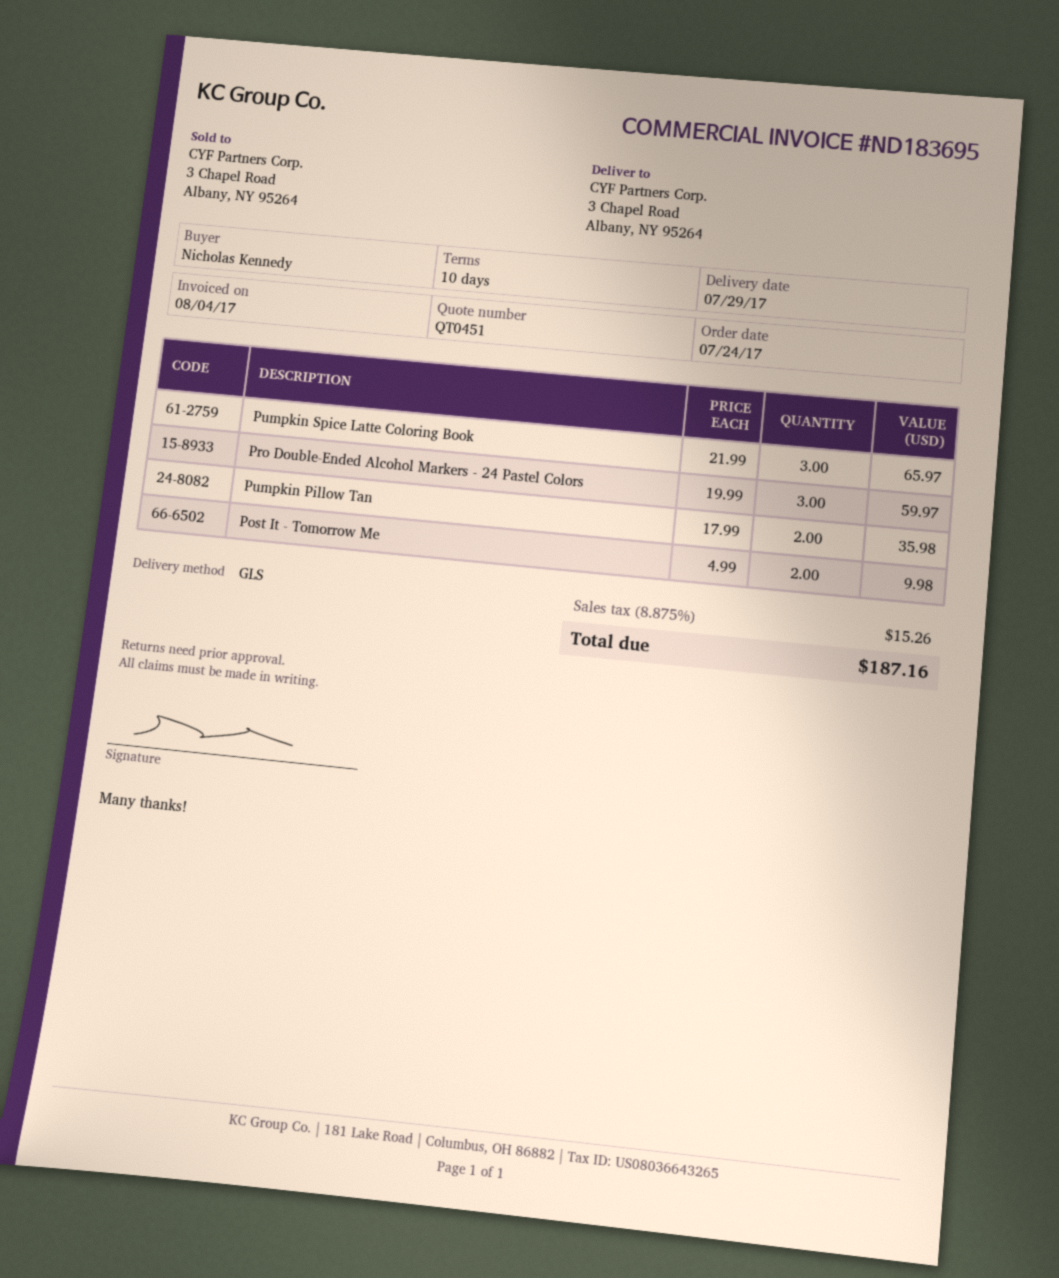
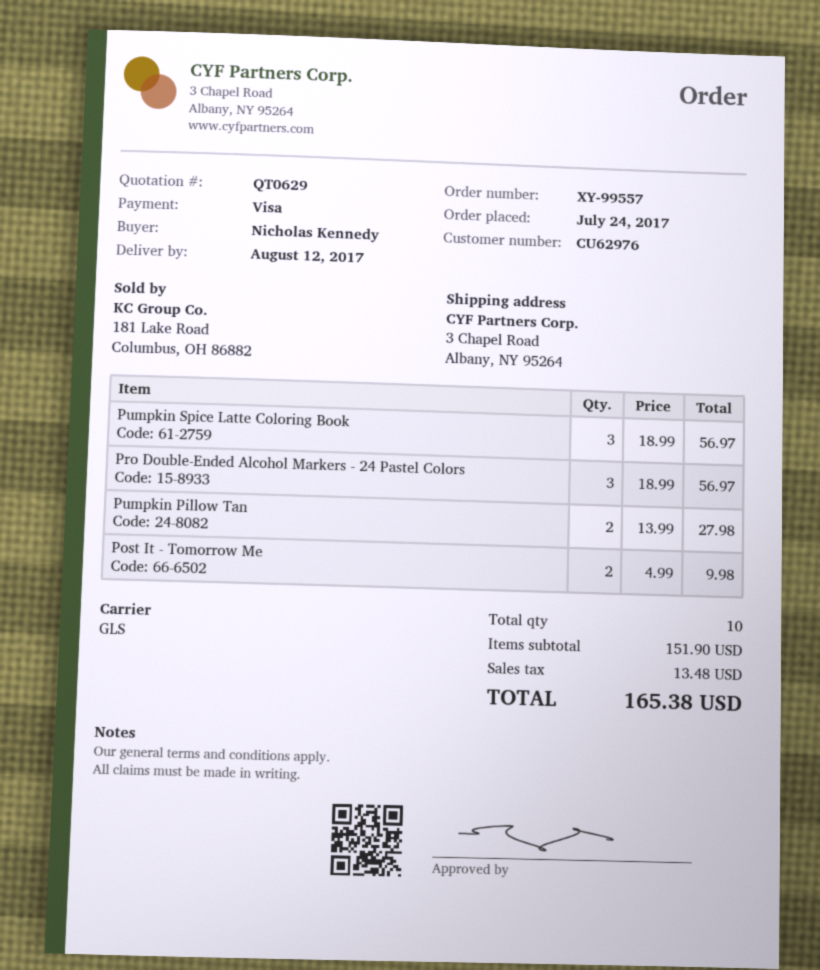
quote number: QT0451 -> QT0629
delivery date: 2017-07-29 -> 2017-08-12
Pumpkin Spice Latte Coloring Book: 3 x 21.99 = 65.97 -> 3 x 18.99 = 56.97
Pro Double-Ended Alcohol Markers - 24 Pastel Colors: 3 x 19.99 = 59.97 -> 3 x 18.99 = 56.97
Pumpkin Pillow Tan: 2 x 17.99 = 35.98 -> 2 x 13.99 = 27.98
tax: 15.26 -> 13.48
total: 187.16 -> 165.38

